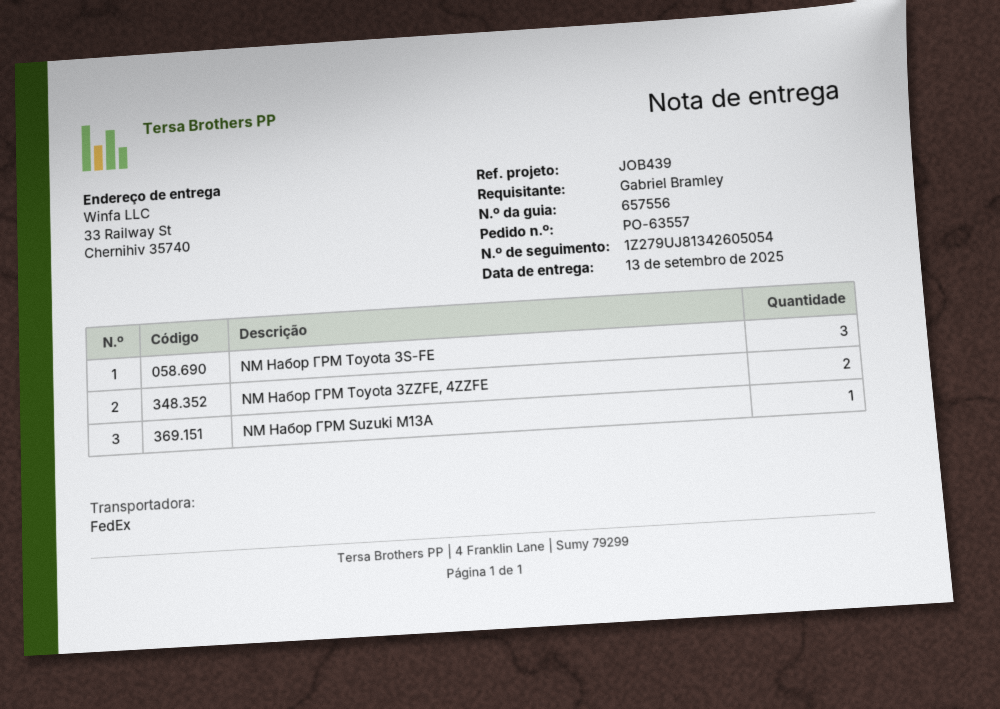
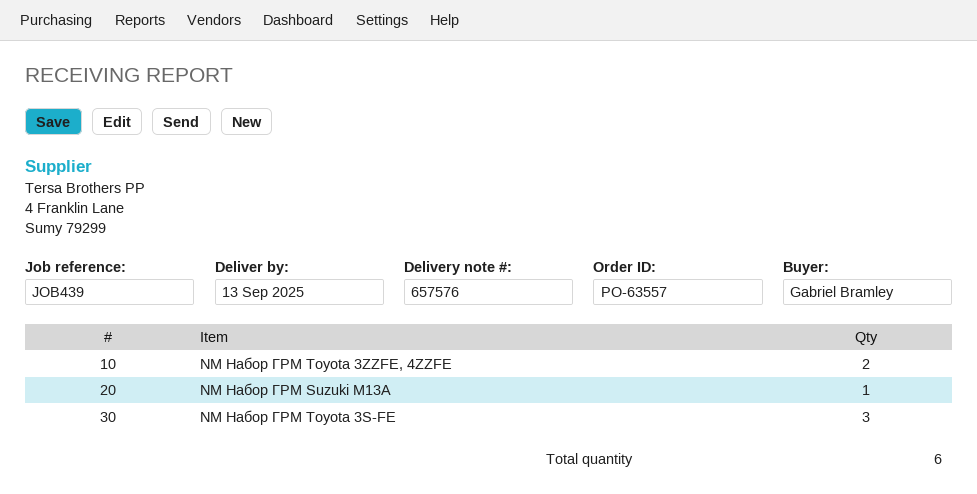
delivery note number: 657556 -> 657576

